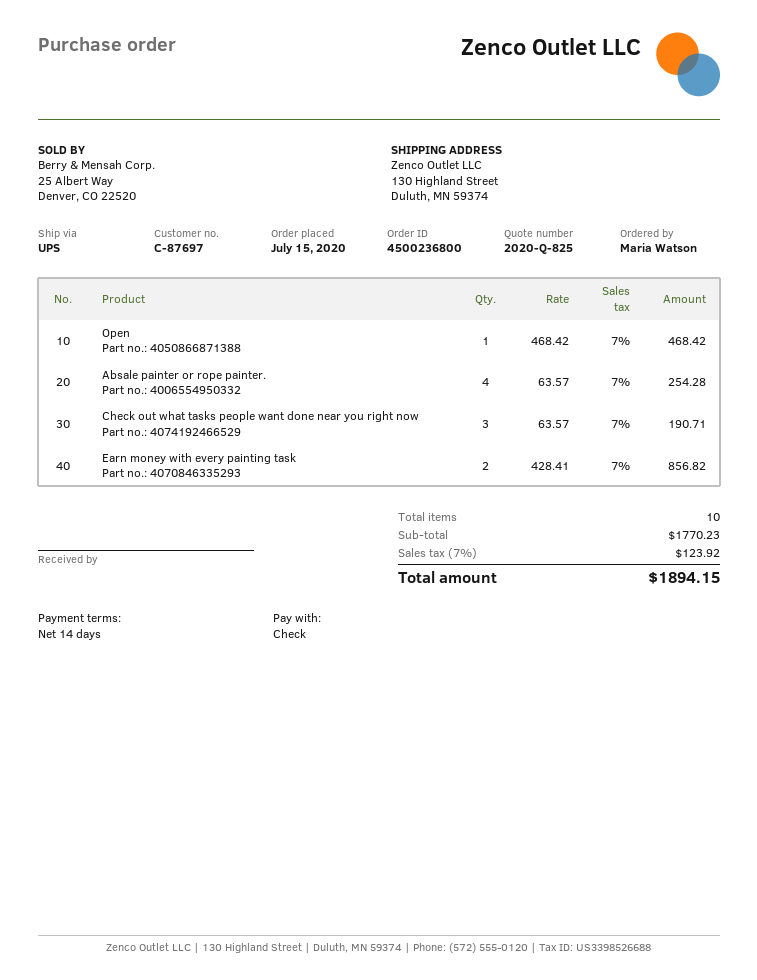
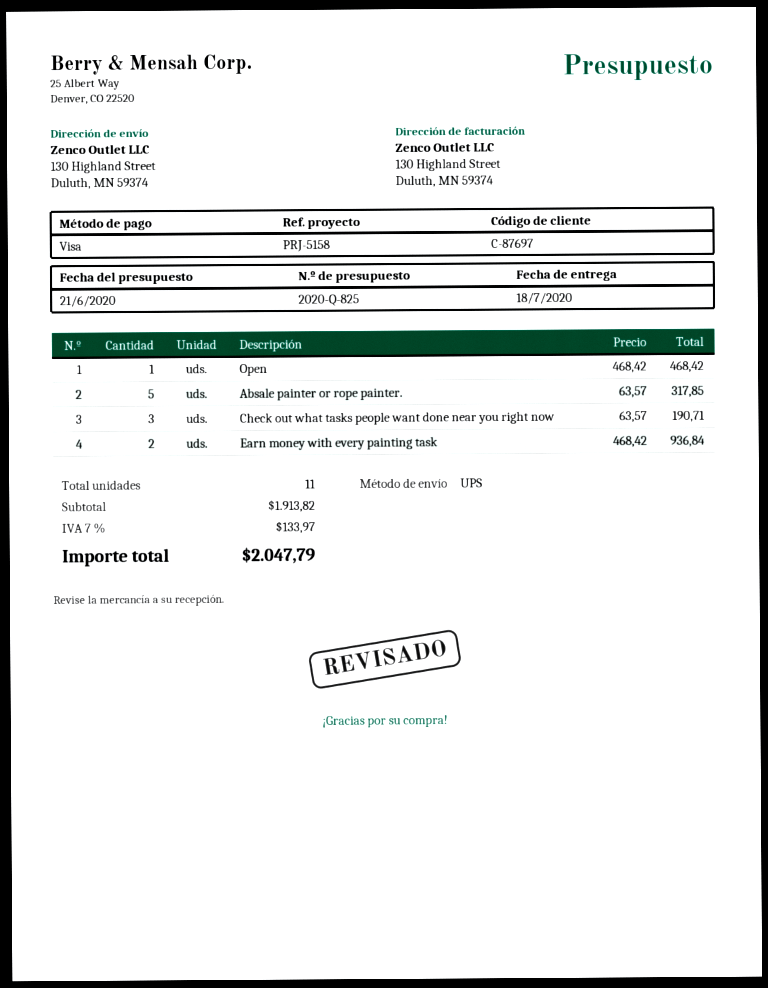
payment method: cheque -> Visa
Absale painter or rope painter.: 4 x 63.57 = 254.28 -> 5 x 63.57 = 317.85
Earn money with every painting task: 2 x 428.41 = 856.82 -> 2 x 468.42 = 936.84
total quantity: 10 -> 11
subtotal: 1770.23 -> 1913.82
tax: 7% = 123.92 -> 7% = 133.97
total: 1894.15 -> 2047.79

